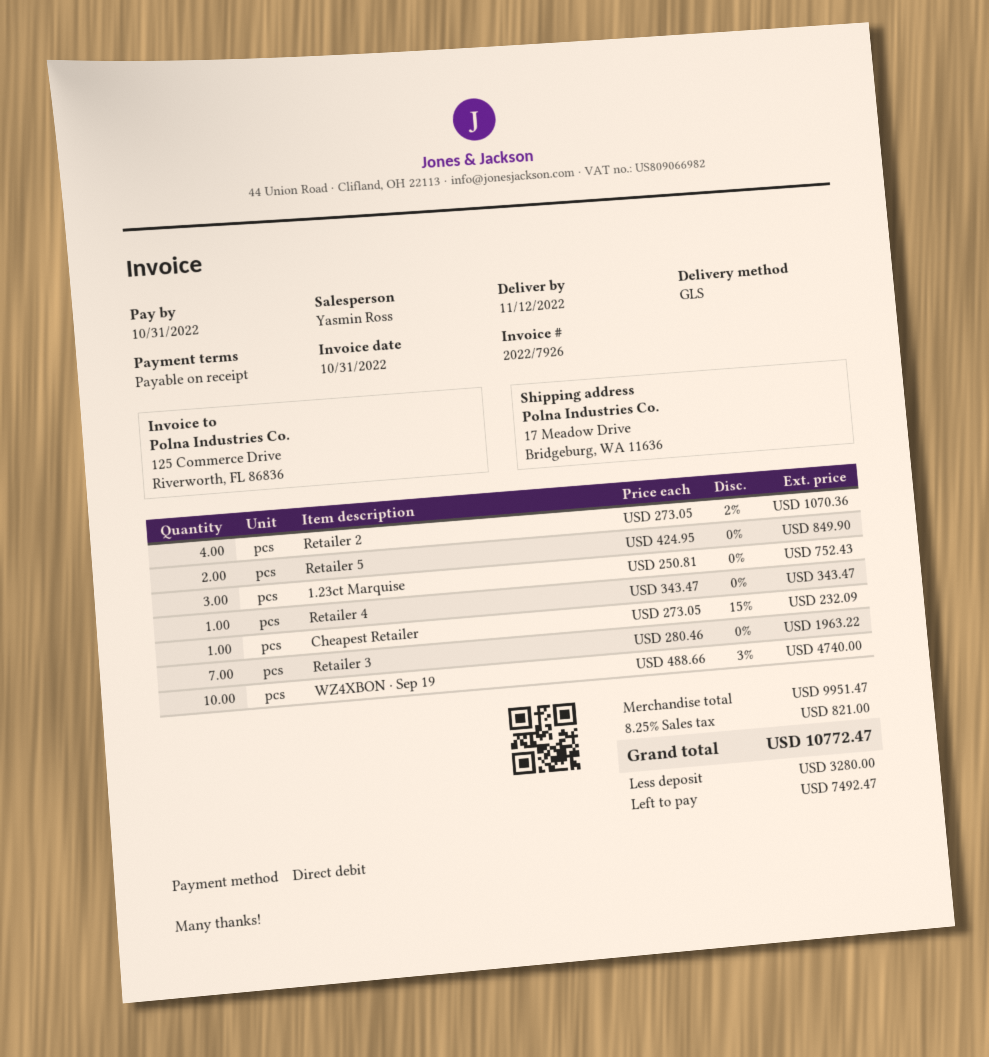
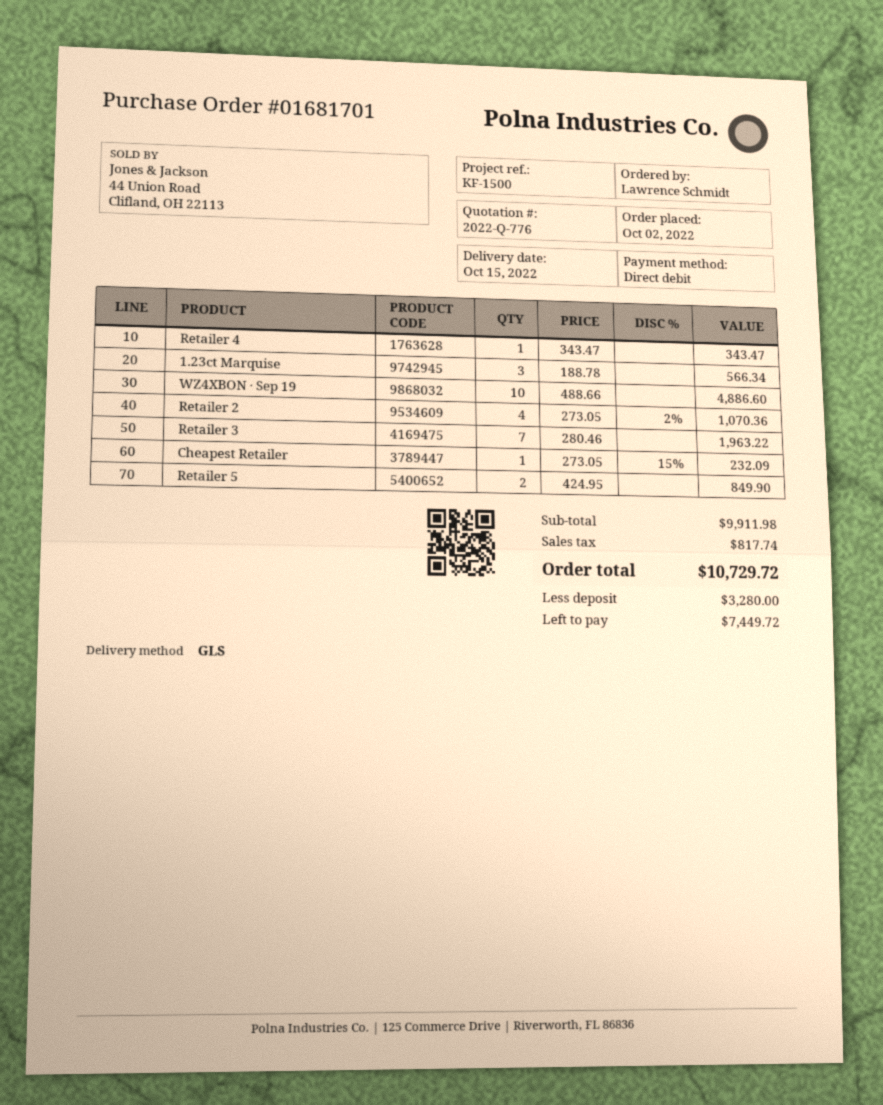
delivery date: 2022-11-12 -> 2022-10-15
1.23ct Marquise: 3 x 250.81 = 752.43 -> 3 x 188.78 = 566.34
WZ4XBON · Sep 19: 10 x 488.66 - 3% = 4740.00 -> 10 x 488.66 = 4886.60
subtotal: 9951.47 -> 9911.98
tax: 821.00 -> 817.74
total: 10772.47 -> 10729.72
balance: 7492.47 -> 7449.72

